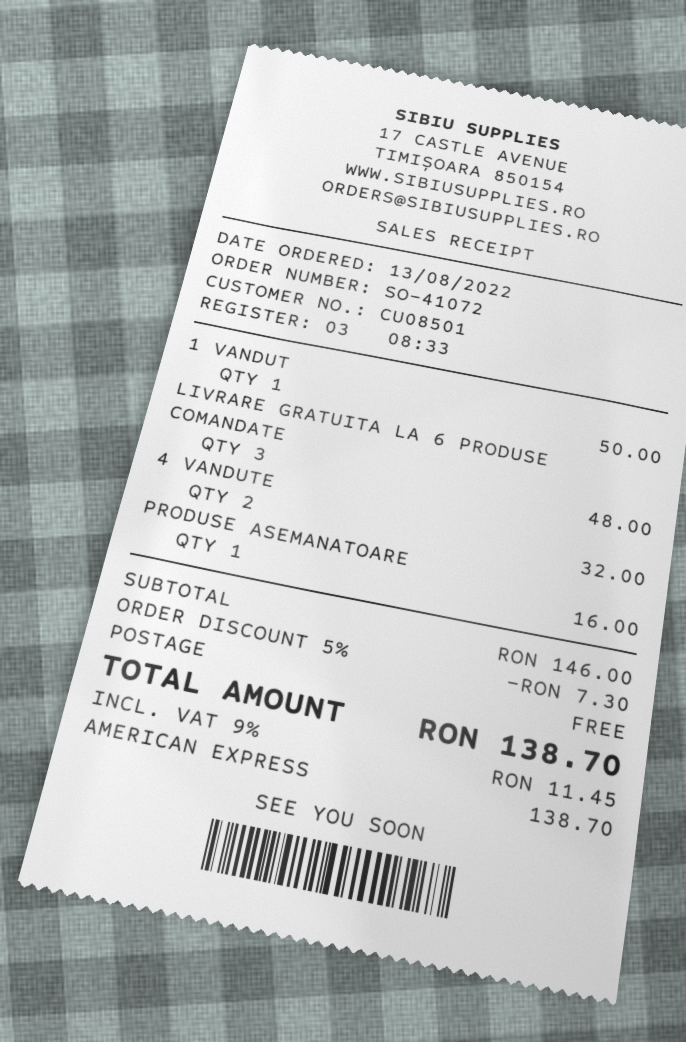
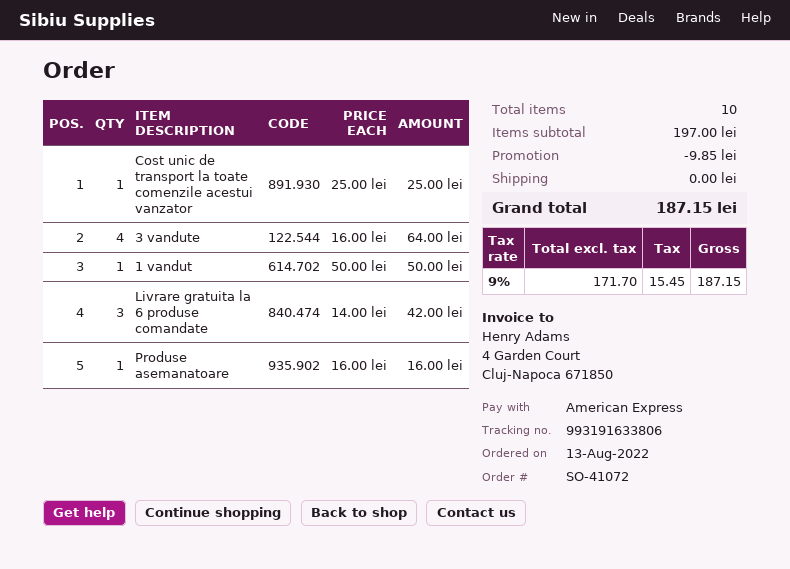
LIVRARE GRATUITA LA 6 PRODUSE COMANDATE: 3 for 48.00 -> 3 for 42.00
4 VANDUTE: 2 for 32.00 -> none
Cost unic de transport la toate comenzile acestui vanzator: none -> 1 for 25.00
3 vandute: none -> 4 for 64.00
subtotal: 146.00 -> 197.00
discount: 7.30 -> 9.85
tax: 9% = 11.45 -> 9% = 15.45
total: 138.70 -> 187.15

